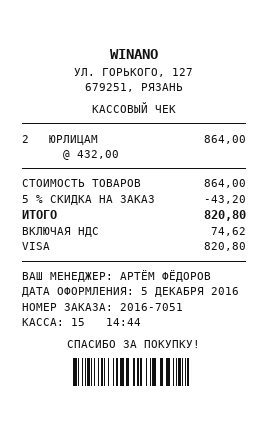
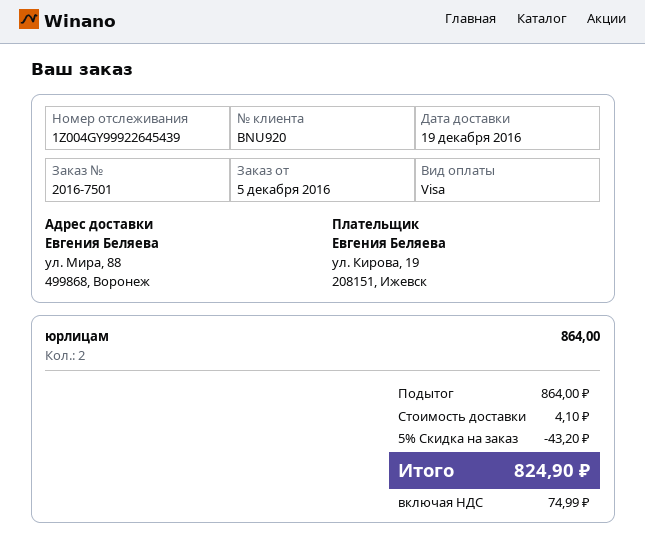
order number: 2016-7051 -> 2016-7501
shipping: none -> 4.10
tax: 74.62 -> 74.99
total: 820.80 -> 824.90

